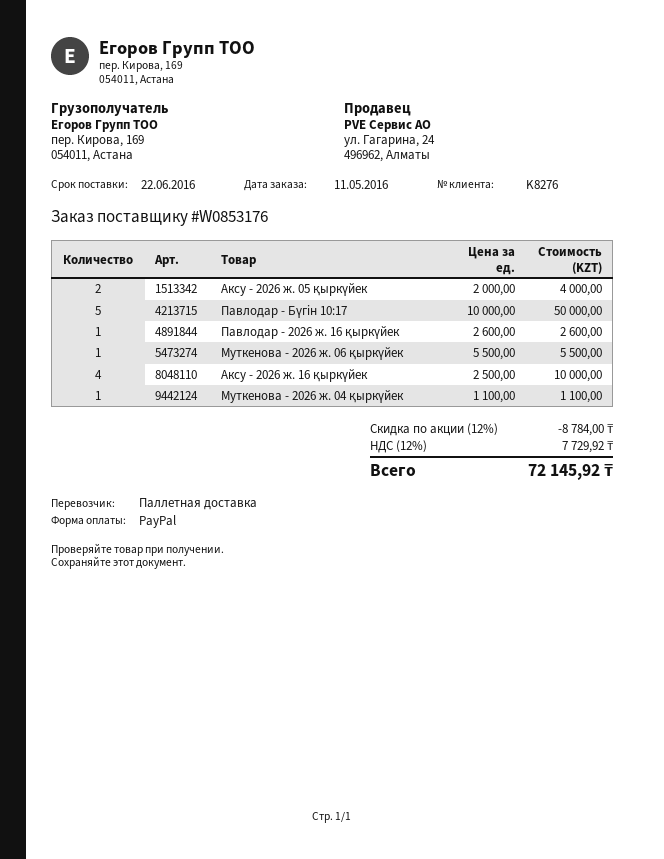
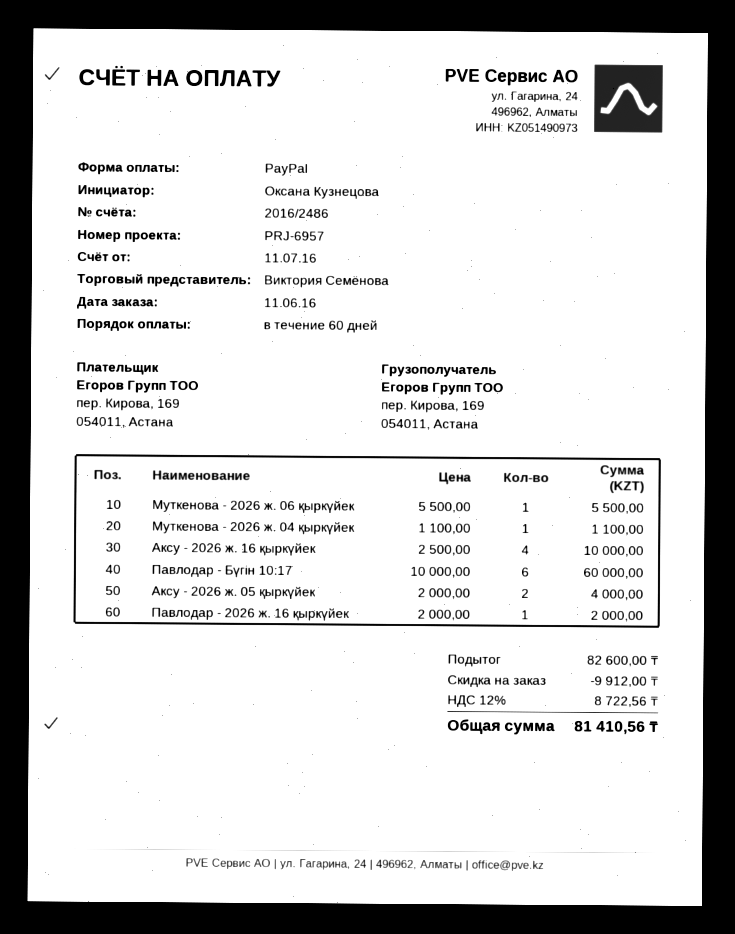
order date: 2016-05-11 -> 2016-06-11
Павлодар - Бүгін 10:17: 5 x 10000.00 = 50000.00 -> 6 x 10000.00 = 60000.00
Павлодар - 2026 ж. 16 қыркүйек: 1 x 2600.00 = 2600.00 -> 1 x 2000.00 = 2000.00
discount: 8784.00 -> 9912.00
tax: 12% = 7729.92 -> 12% = 8722.56
total: 72145.92 -> 81410.56

